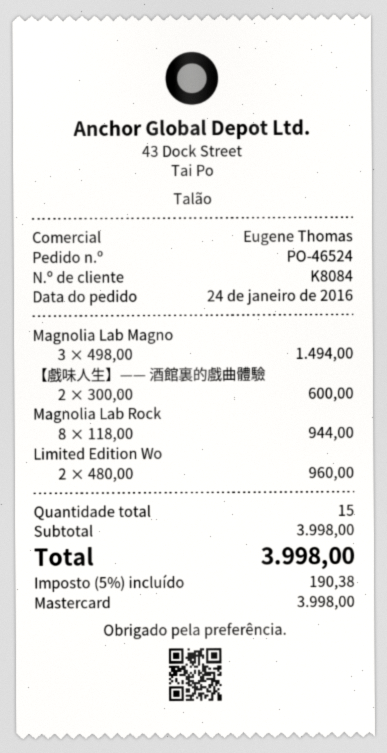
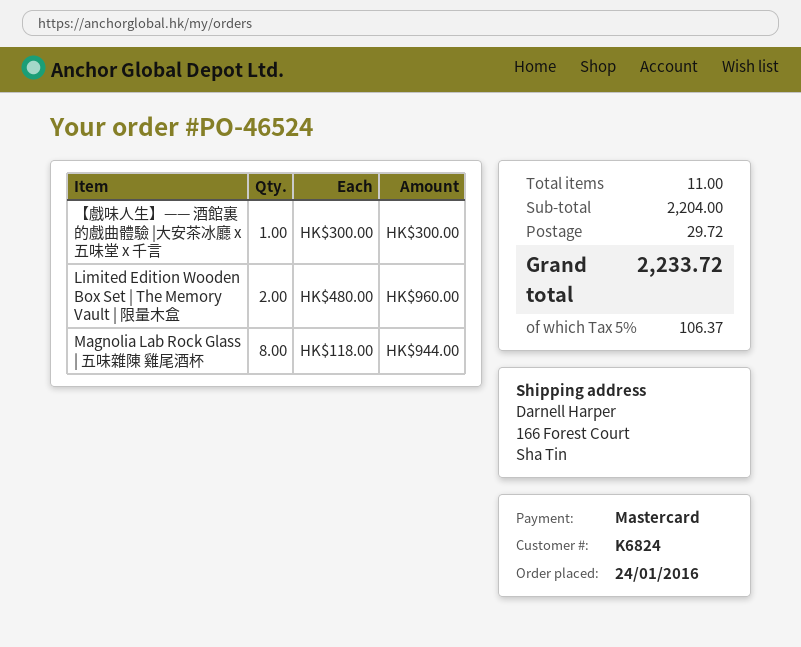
customer number: K8084 -> K6824
Magnolia Lab Magno: 3 x 498.00 = 1494.00 -> none
【戲味人生】—— 酒館裏的戲曲體驗: 2 x 300.00 = 600.00 -> 1 x 300.00 = 300.00
total quantity: 15 -> 11
subtotal: 3998.00 -> 2204.00
shipping: none -> 29.72
tax: 5% = 190.38 -> 5% = 106.37
total: 3998.00 -> 2233.72

